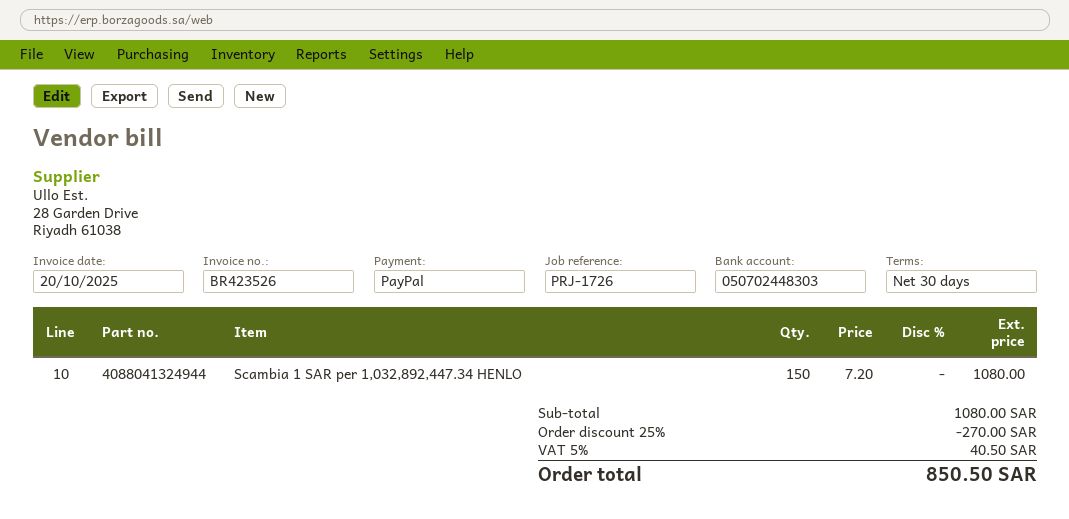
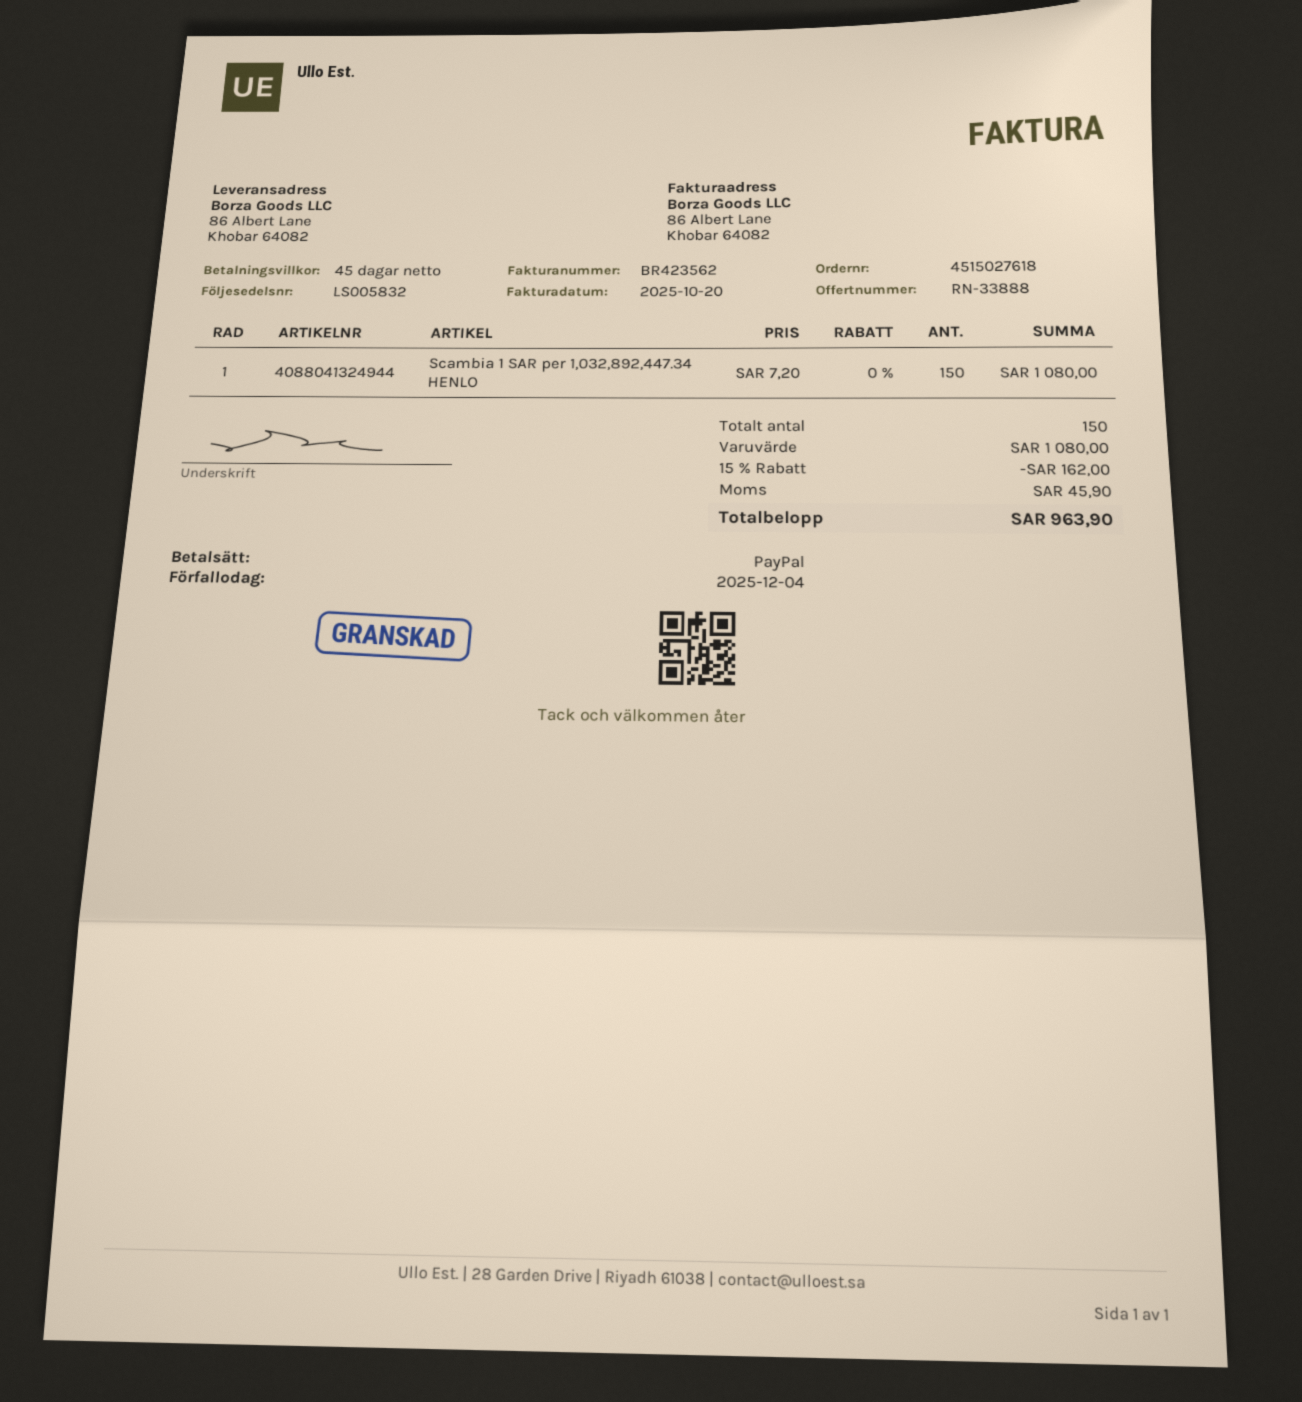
invoice number: BR423526 -> BR423562
payment terms: 30 days -> 45 days
discount: 25% = 270.00 -> 15% = 162.00
tax: 40.50 -> 45.90
total: 850.50 -> 963.90

